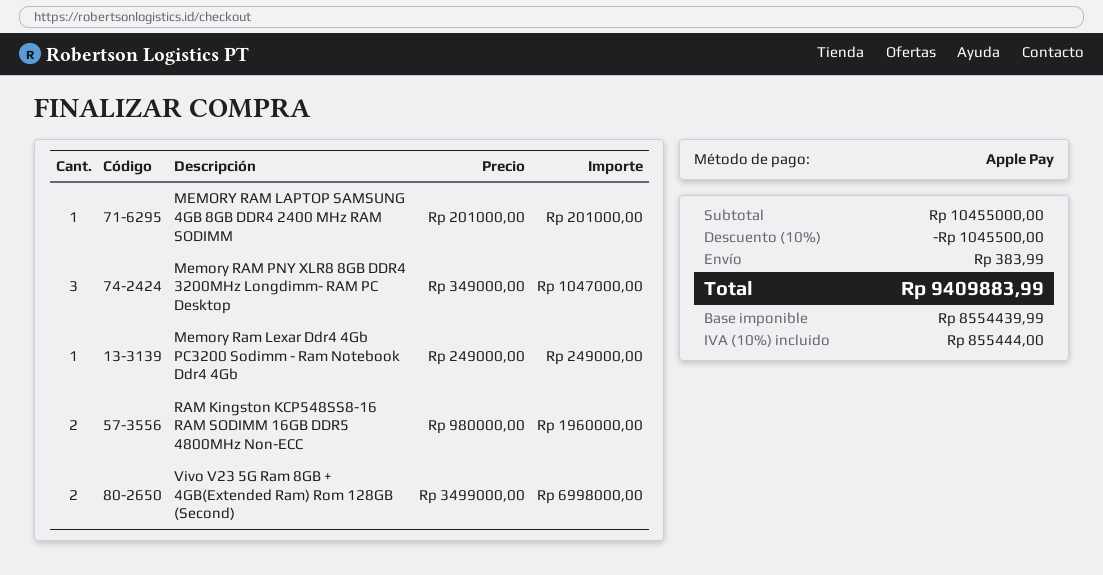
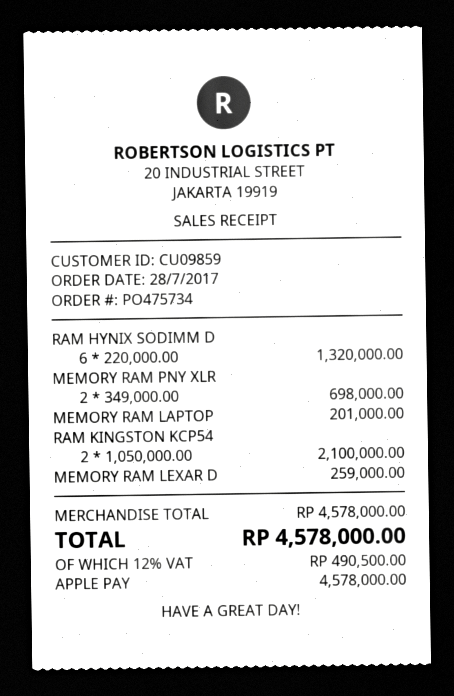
Memory RAM PNY XLR8 8GB DDR4 3200MHz Longdimm- RAM PC Desktop: 3 x 349000.00 = 1047000.00 -> 2 x 349000.00 = 698000.00
Memory Ram Lexar Ddr4 4Gb PC3200 Sodimm - Ram Notebook Ddr4 4Gb: 1 x 249000.00 = 249000.00 -> 1 x 259000.00 = 259000.00
RAM Kingston KCP548SS8-16 RAM SODIMM 16GB DDR5 4800MHz Non-ECC: 2 x 980000.00 = 1960000.00 -> 2 x 1050000.00 = 2100000.00
Vivo V23 5G Ram 8GB + 4GB(Extended Ram) Rom 128GB (Second): 2 x 3499000.00 = 6998000.00 -> none
RAM HYNIX SODIMM D: none -> 6 x 220000.00 = 1320000.00
subtotal: 10455000.00 -> 4578000.00
discount: 10% = 1045500.00 -> none
shipping: 383.99 -> none
tax: 10% = 855444.00 -> 12% = 490500.00
total: 9409883.99 -> 4578000.00

